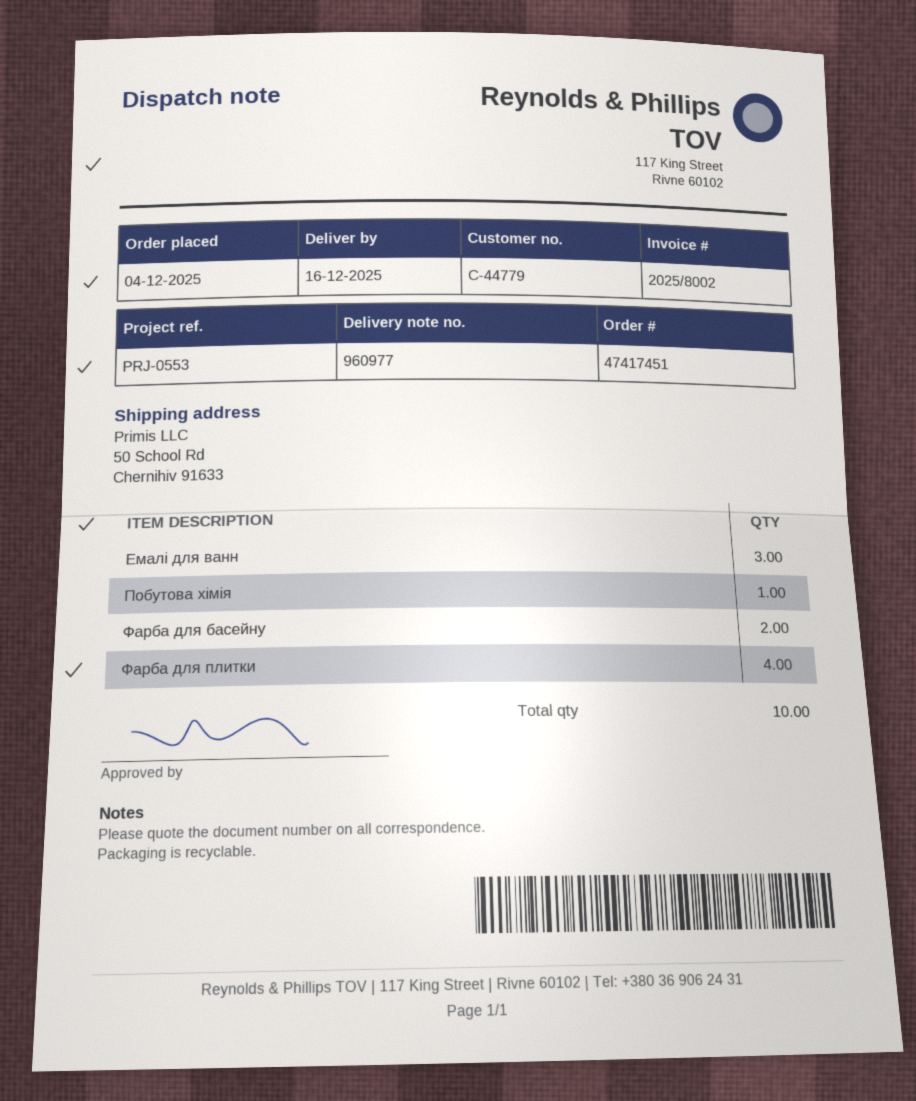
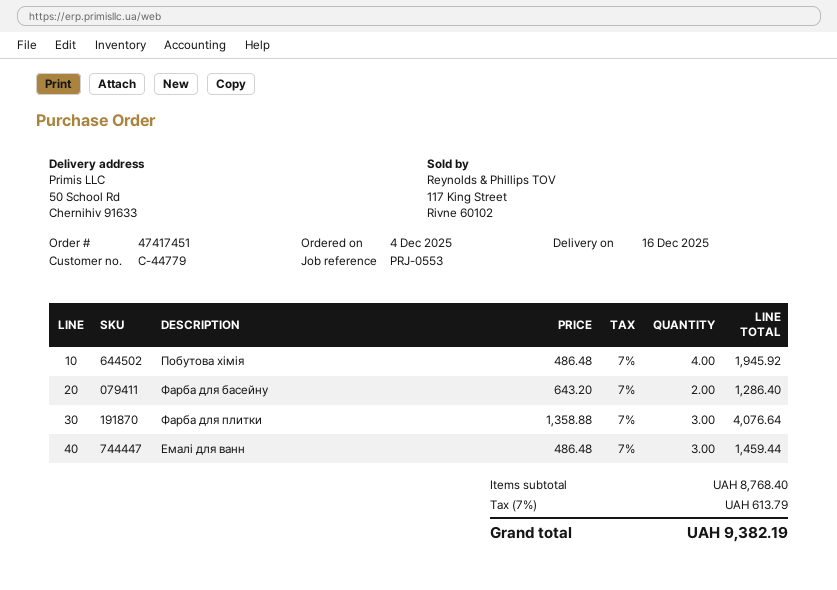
Побутова хімія: 1 -> 4
Фарба для плитки: 4 -> 3

